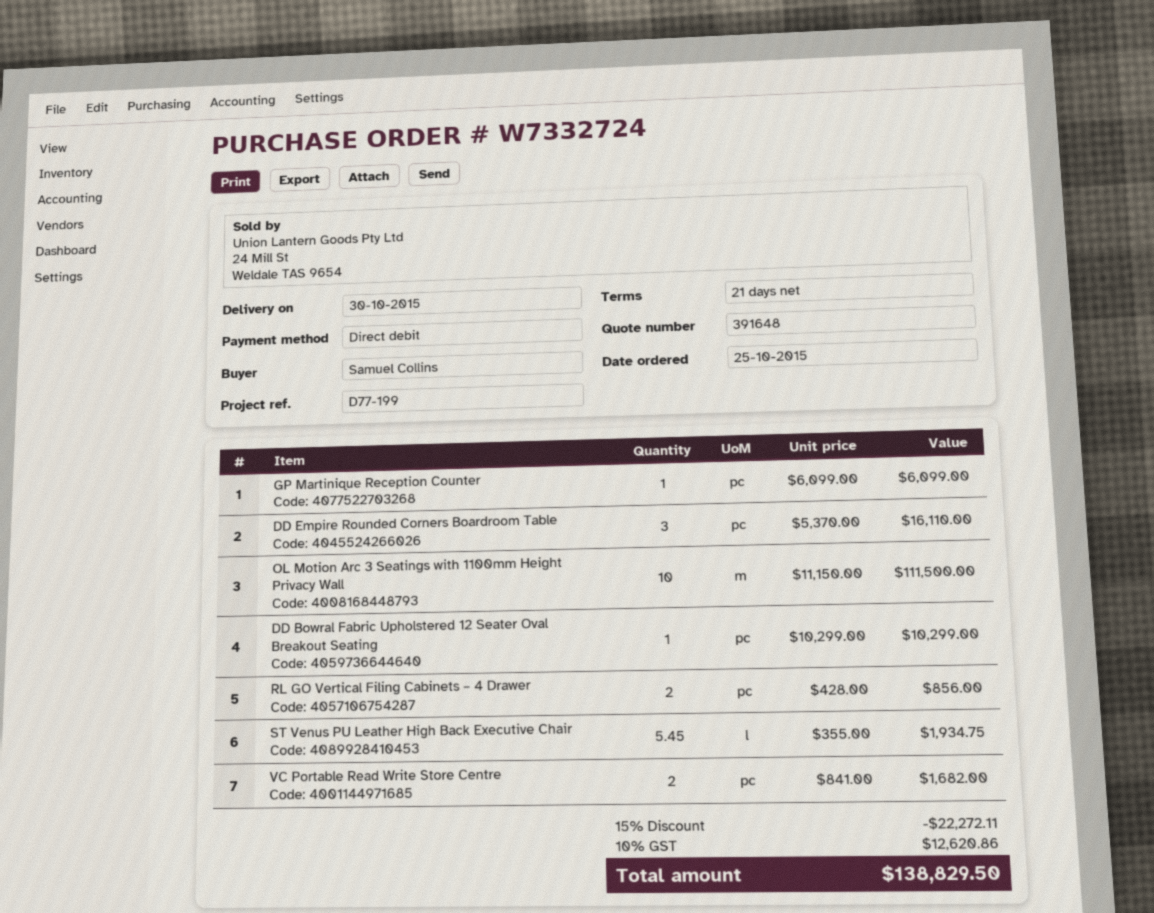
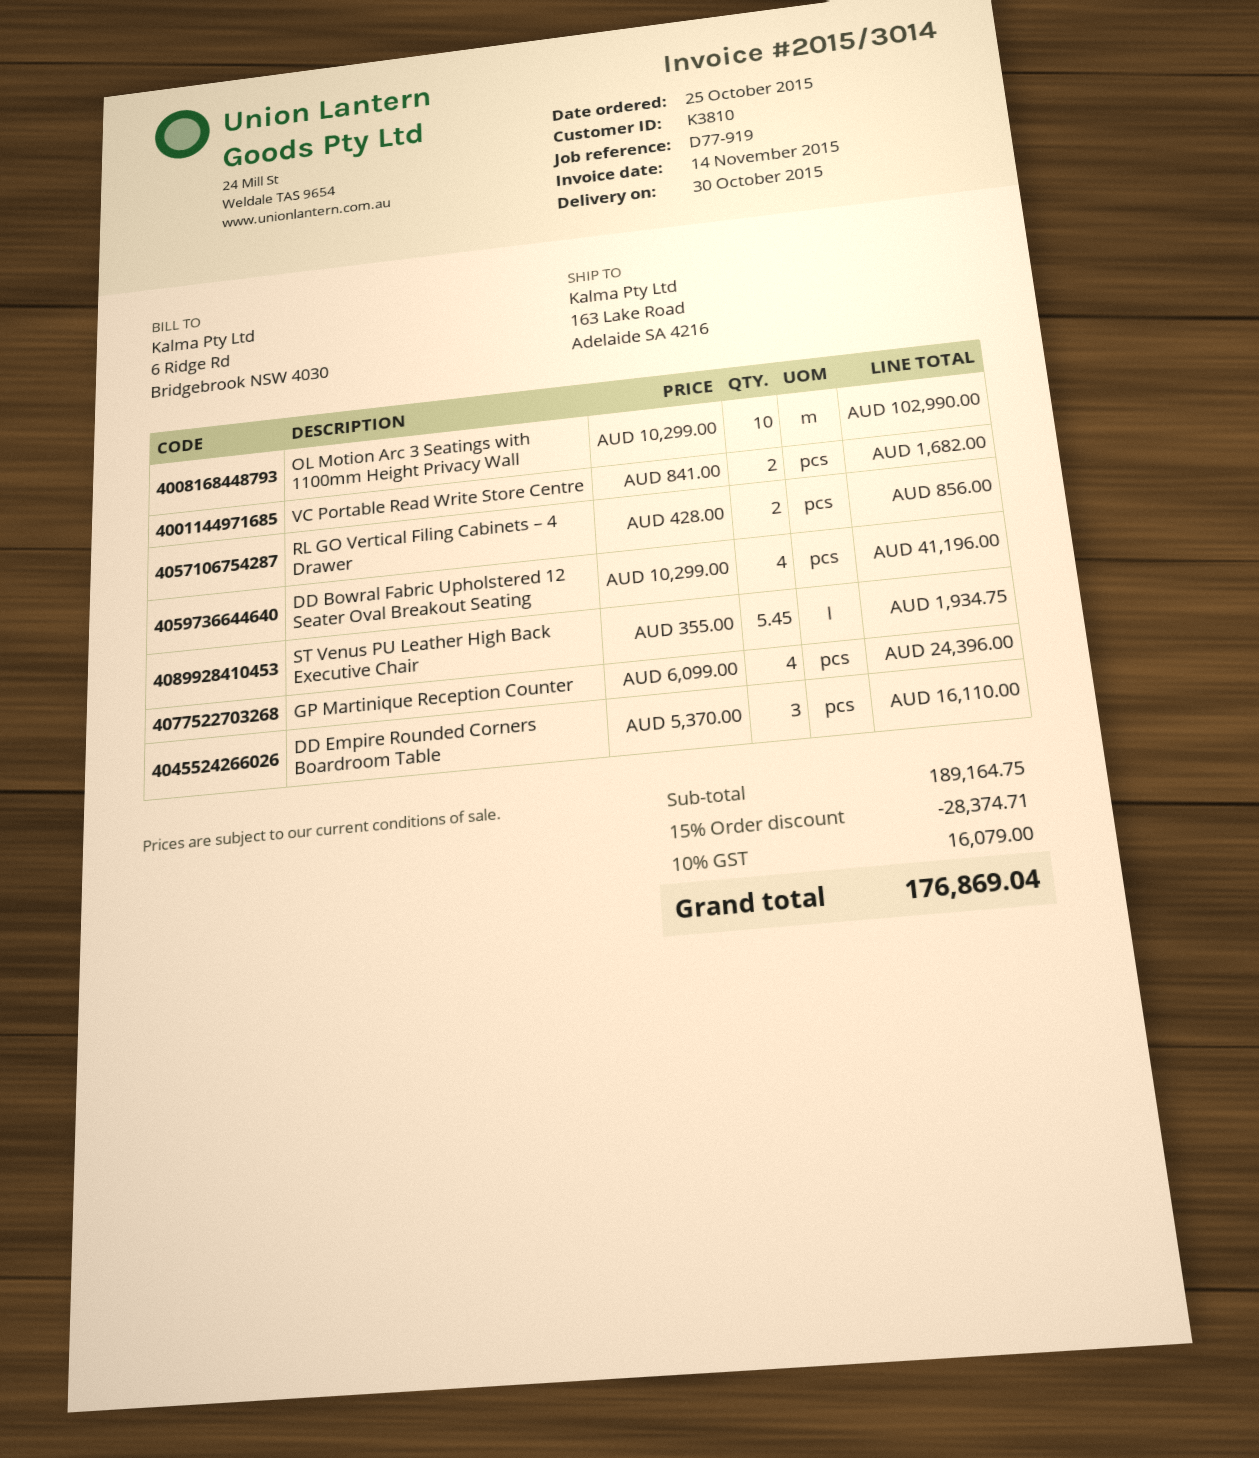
reference: D77-199 -> D77-919
GP Martinique Reception Counter: 1 x 6099.00 = 6099.00 -> 4 x 6099.00 = 24396.00
OL Motion Arc 3 Seatings with 1100mm Height Privacy Wall: 10 x 11150.00 = 111500.00 -> 10 x 10299.00 = 102990.00
DD Bowral Fabric Upholstered 12 Seater Oval Breakout Seating: 1 x 10299.00 = 10299.00 -> 4 x 10299.00 = 41196.00
discount: 15% = 22272.11 -> 15% = 28374.71
tax: 10% = 12620.86 -> 10% = 16079.00
total: 138829.50 -> 176869.04

